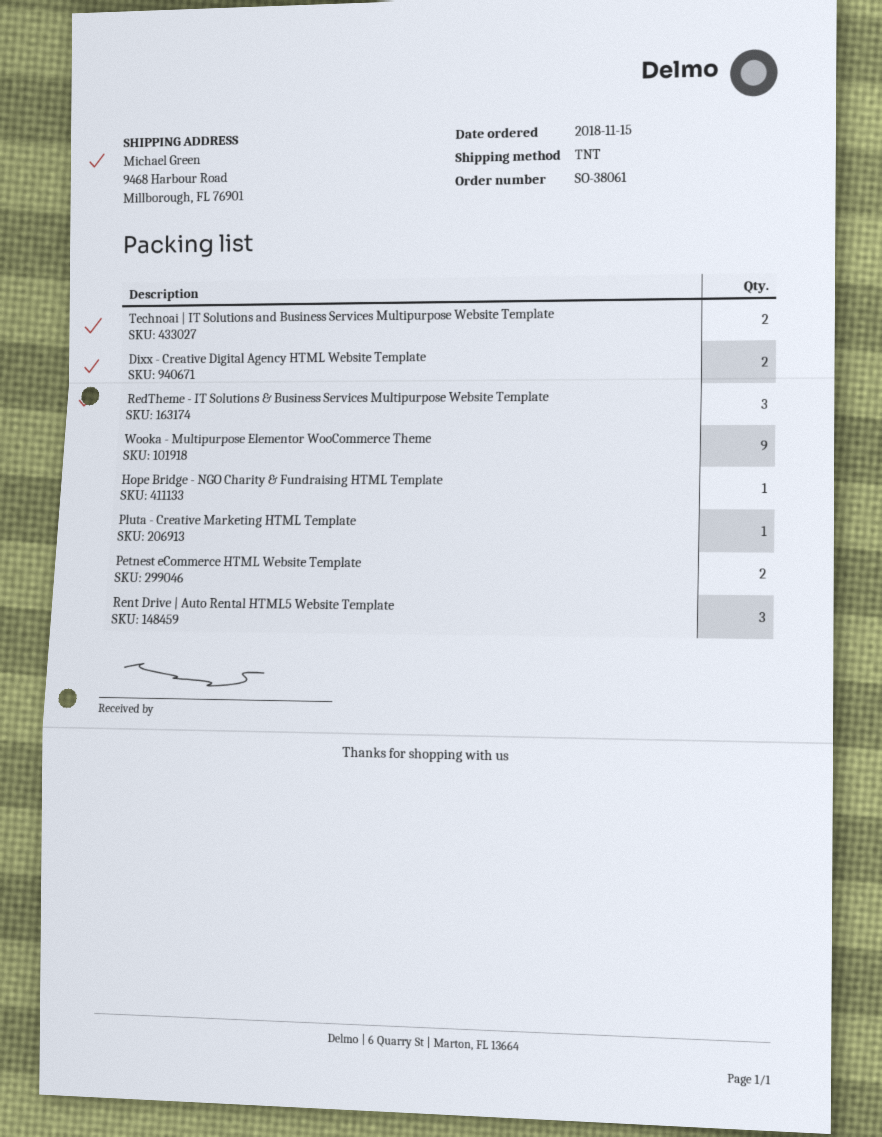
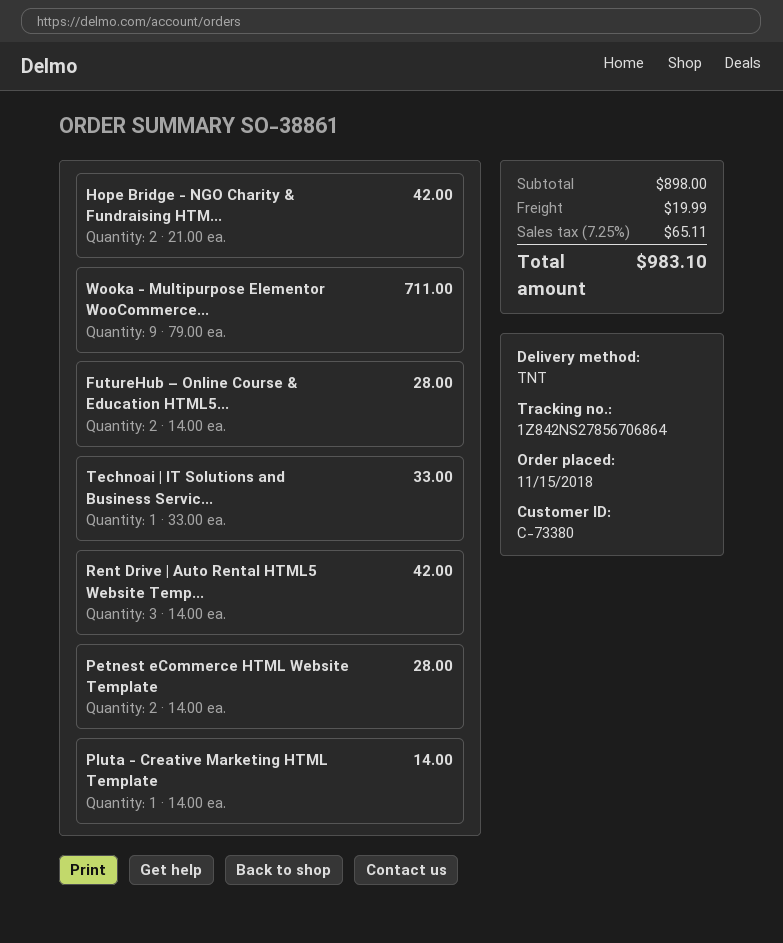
order number: SO-38061 -> SO-38861
Technoai | IT Solutions and Business Services Multipurpose Website Template: 2 -> 1
Dixx - Creative Digital Agency HTML Website Template: 2 -> none
RedTheme - IT Solutions & Business Services Multipurpose Website Template: 3 -> none
Hope Bridge - NGO Charity & Fundraising HTML Template: 1 -> 2
FutureHub – Online Course & Education HTML5...: none -> 2

